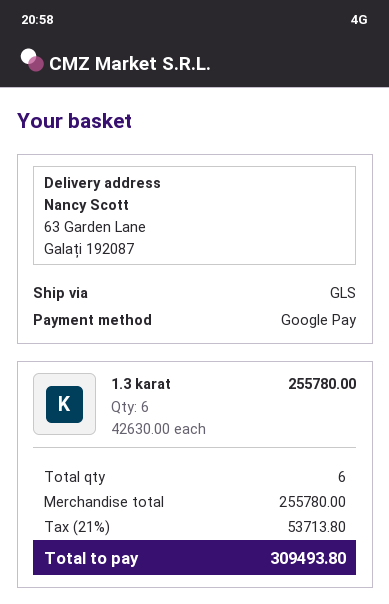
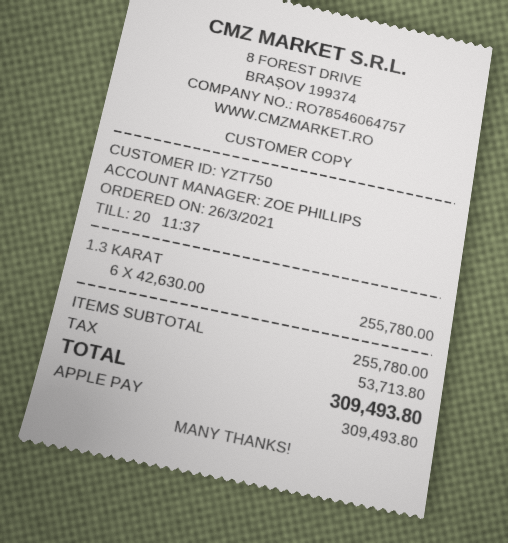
payment method: Google Pay -> Apple Pay

